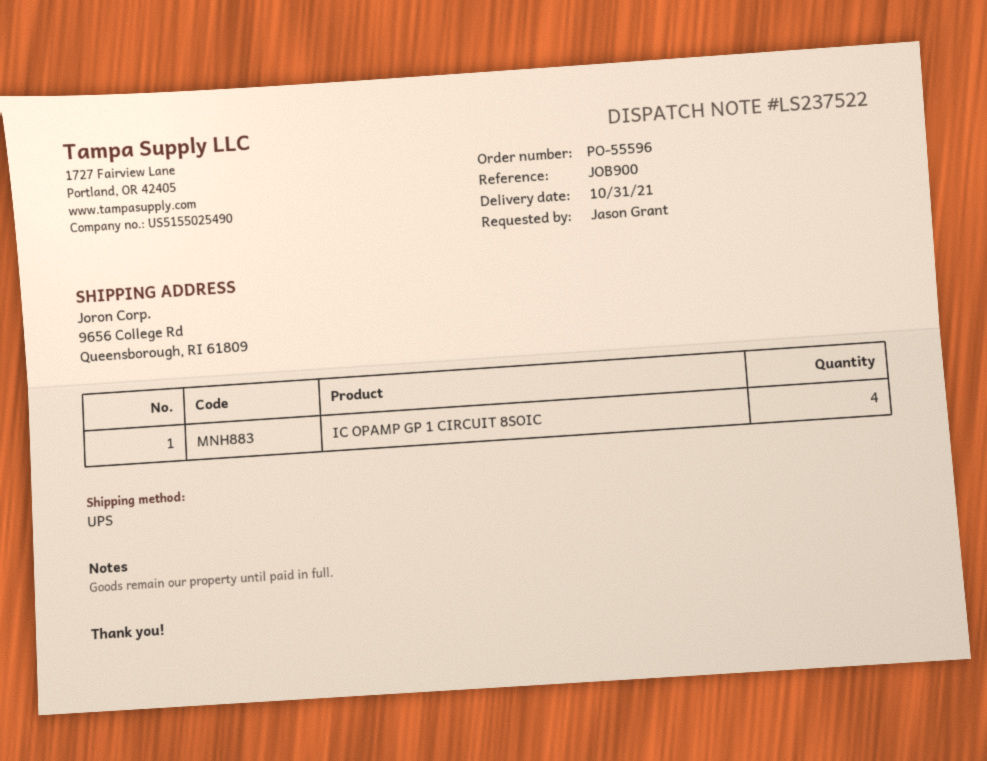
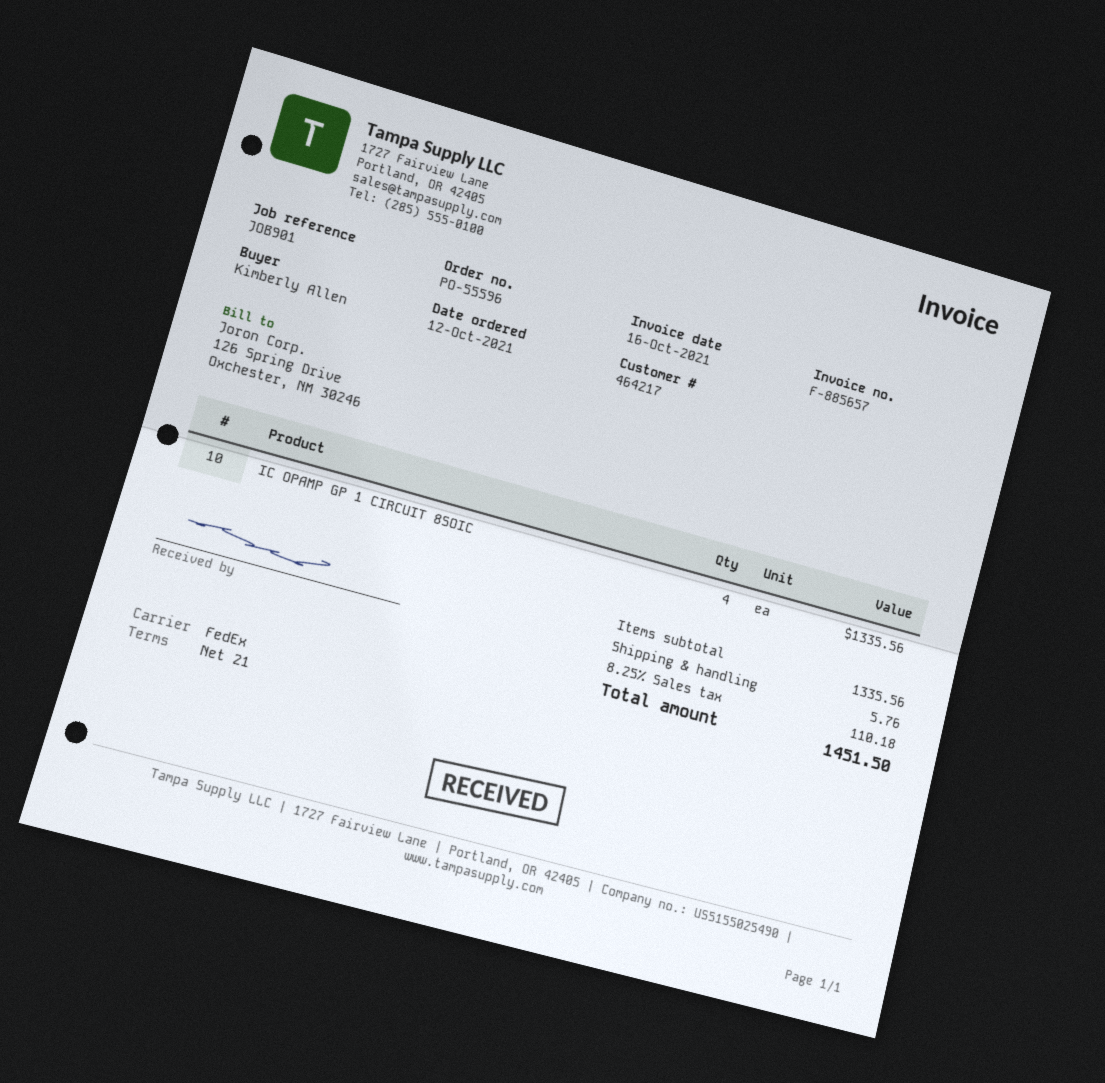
reference: JOB900 -> JOB901
ordered by: Jason Grant -> Kimberly Allen
shipping method: UPS -> FedEx

